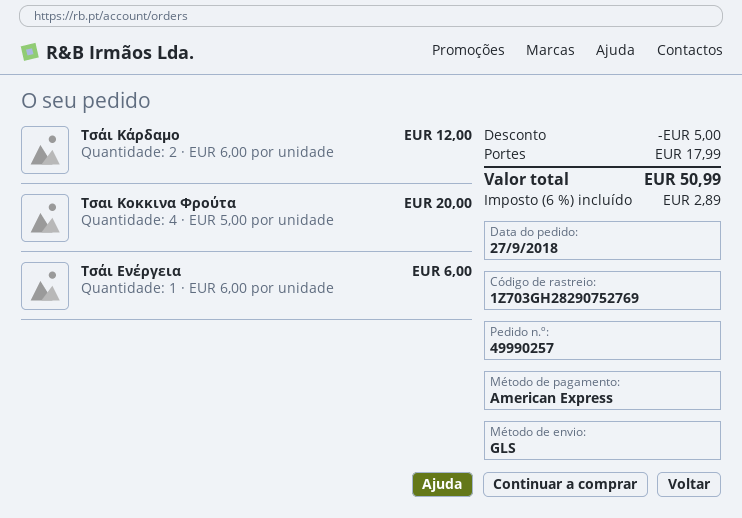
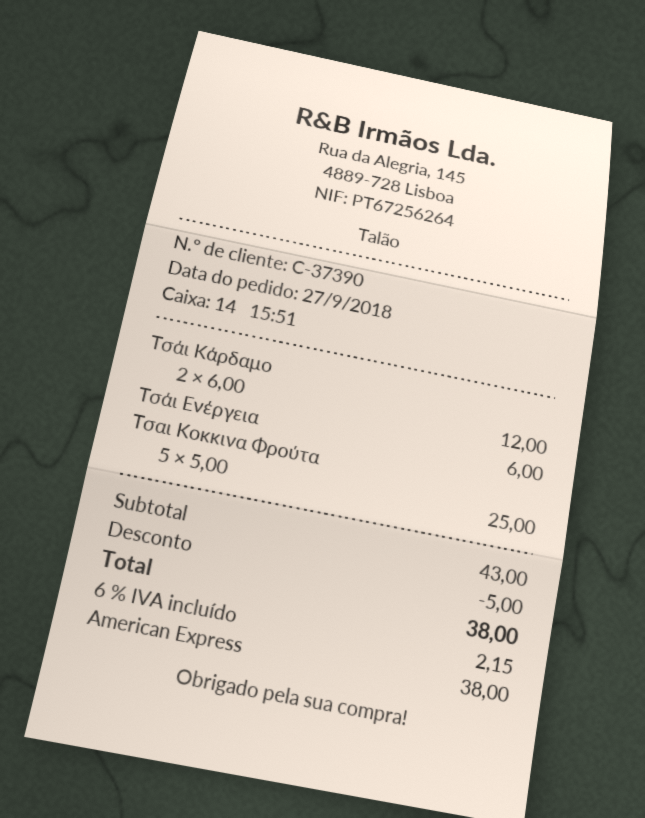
Τσαι Κοκκινα Φρούτα: 4 x 5.00 = 20.00 -> 5 x 5.00 = 25.00
shipping: 17.99 -> none
tax: 6% = 2.89 -> 6% = 2.15
total: 50.99 -> 38.00

